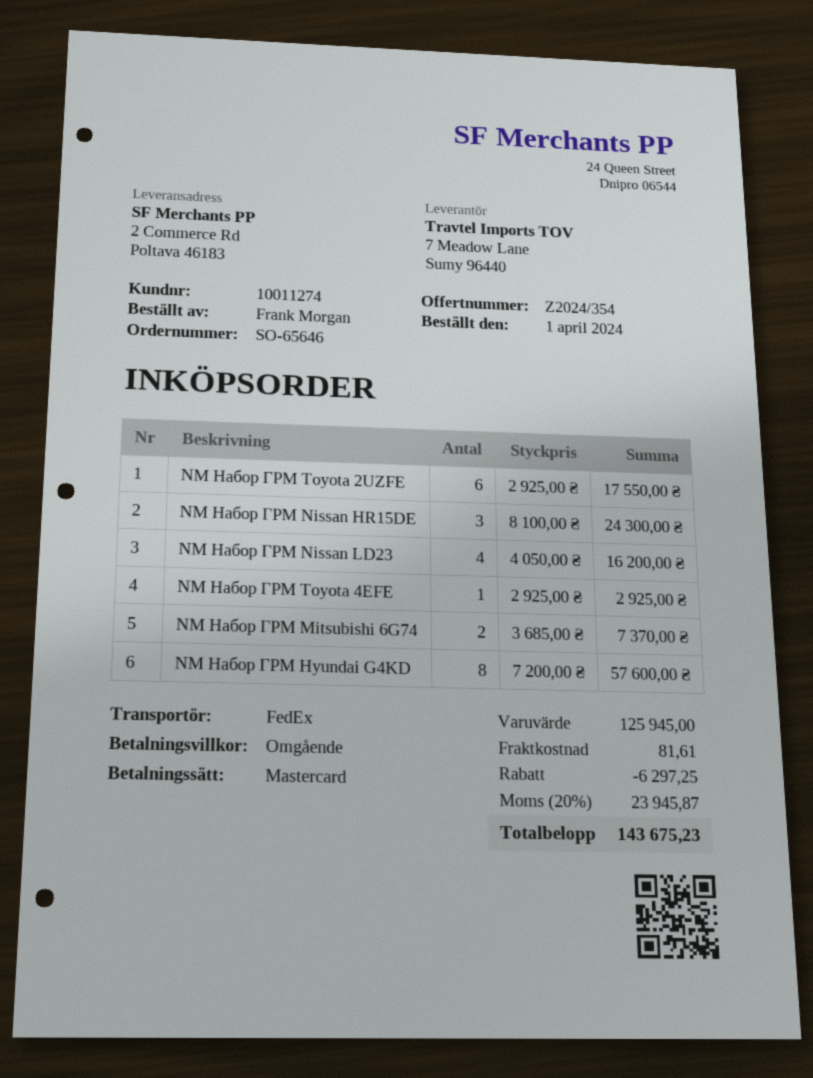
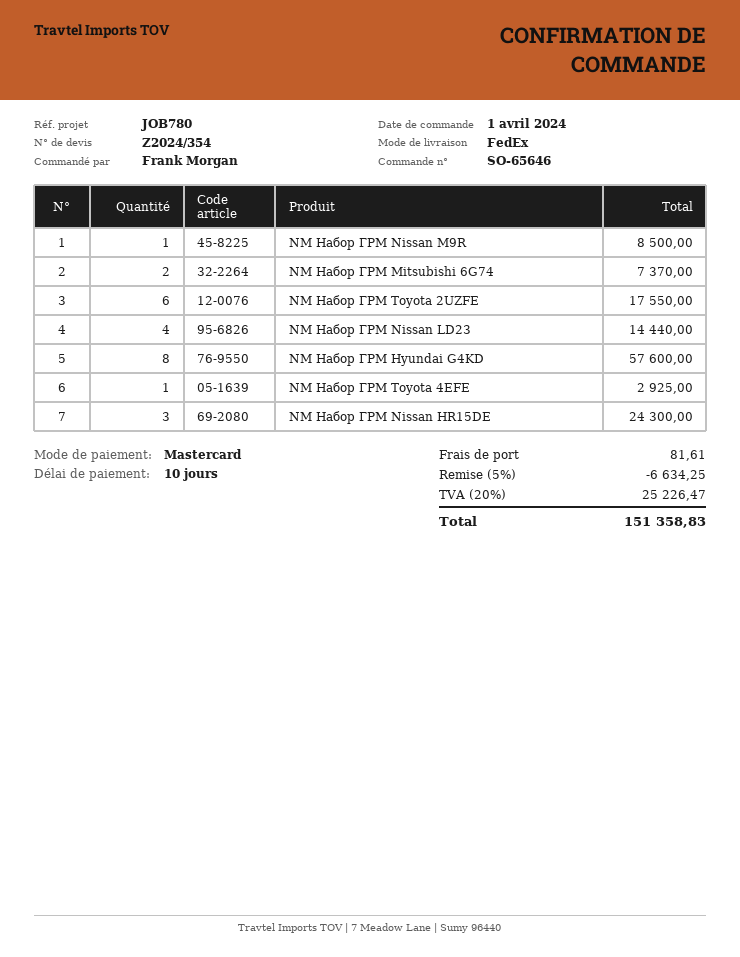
payment terms: on receipt -> 10 days
NM Набор ГРМ Nissan LD23: 4 for 16200.00 -> 4 for 14440.00
NM Набор ГРМ Nissan M9R: none -> 1 for 8500.00
discount: 6297.25 -> 6634.25
tax: 20% = 23945.87 -> 20% = 25226.47
total: 143675.23 -> 151358.83

